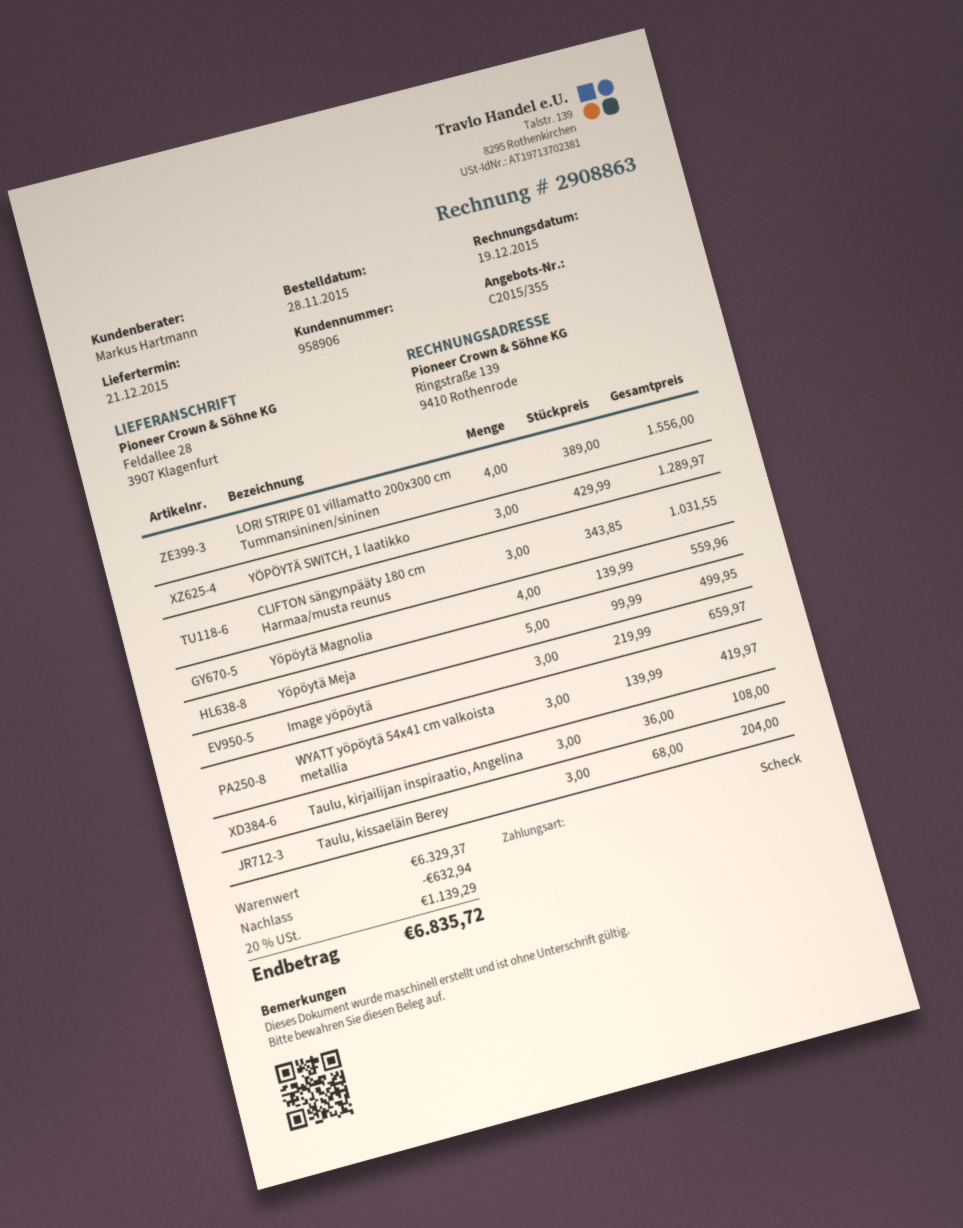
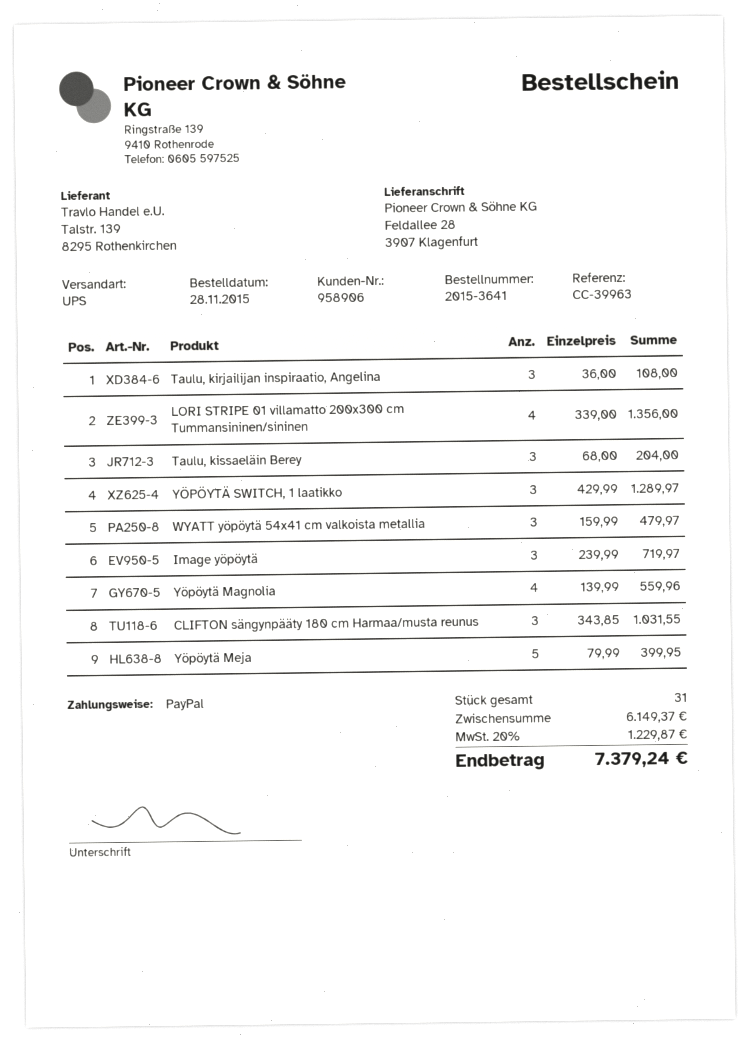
payment method: cheque -> PayPal
LORI STRIPE 01 villamatto 200x300 cm Tummansininen/sininen: 4 x 389.00 = 1556.00 -> 4 x 339.00 = 1356.00
Yöpöytä Meja: 5 x 99.99 = 499.95 -> 5 x 79.99 = 399.95
Image yöpöytä: 3 x 219.99 = 659.97 -> 3 x 239.99 = 719.97
WYATT yöpöytä 54x41 cm valkoista metallia: 3 x 139.99 = 419.97 -> 3 x 159.99 = 479.97
subtotal: 6329.37 -> 6149.37
discount: 632.94 -> none
tax: 20% = 1139.29 -> 20% = 1229.87
total: 6835.72 -> 7379.24

